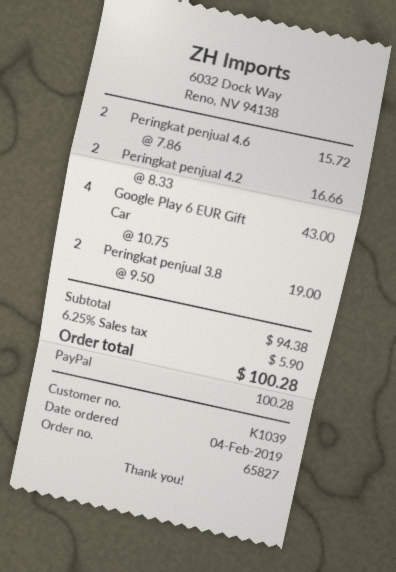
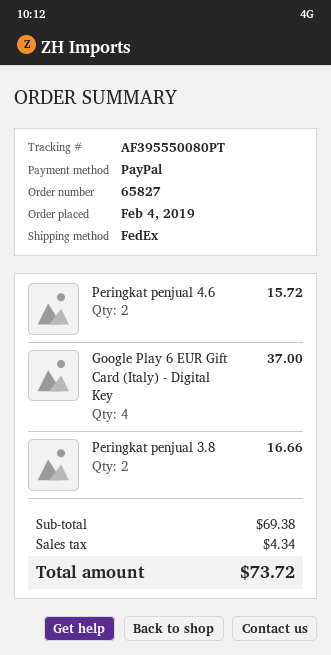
Peringkat penjual 4.2: 2 for 16.66 -> none
Google Play 6 EUR Gift Car: 4 for 43.00 -> 4 for 37.00
Peringkat penjual 3.8: 2 for 19.00 -> 2 for 16.66
subtotal: 94.38 -> 69.38
tax: 5.90 -> 4.34
total: 100.28 -> 73.72

